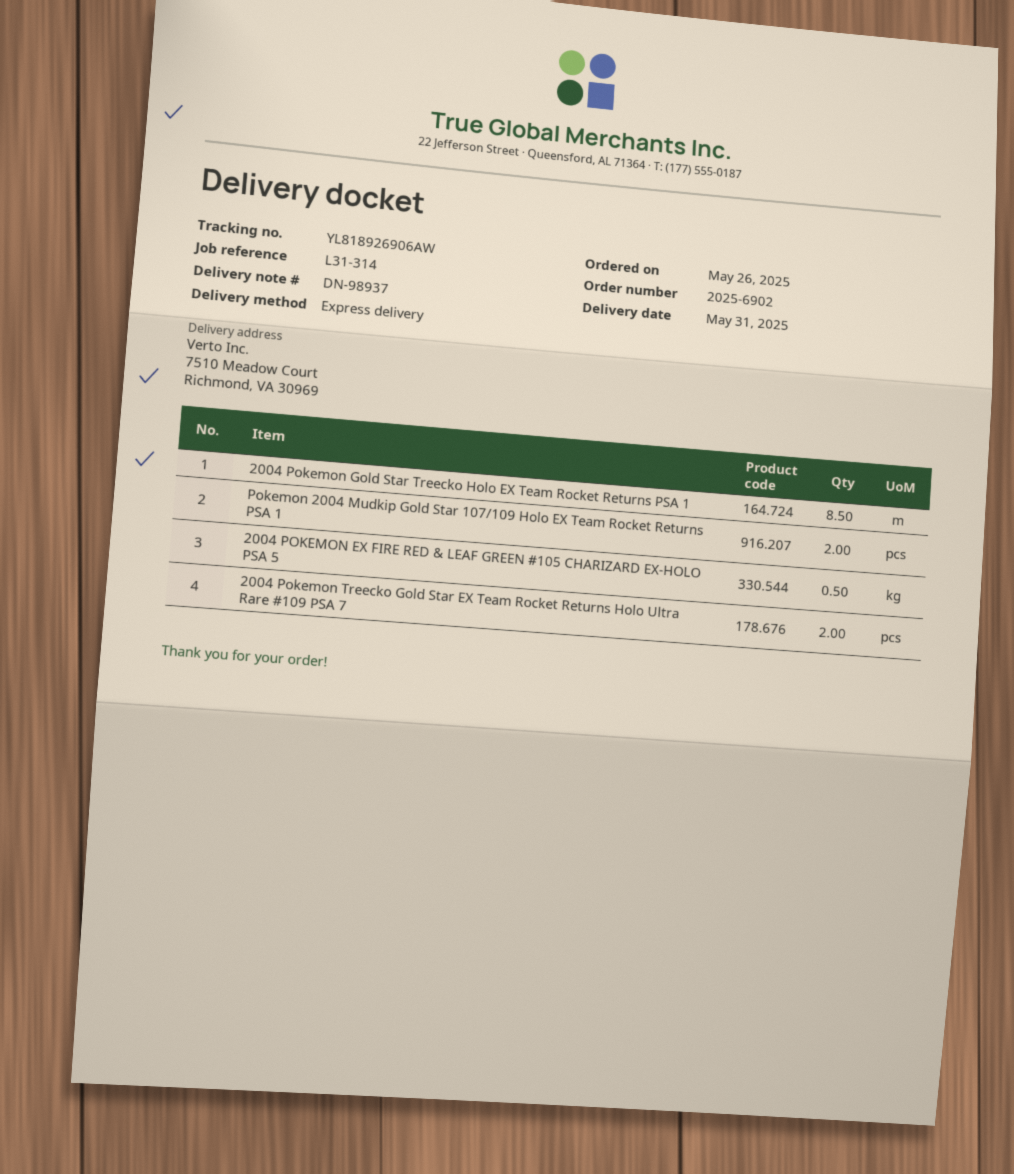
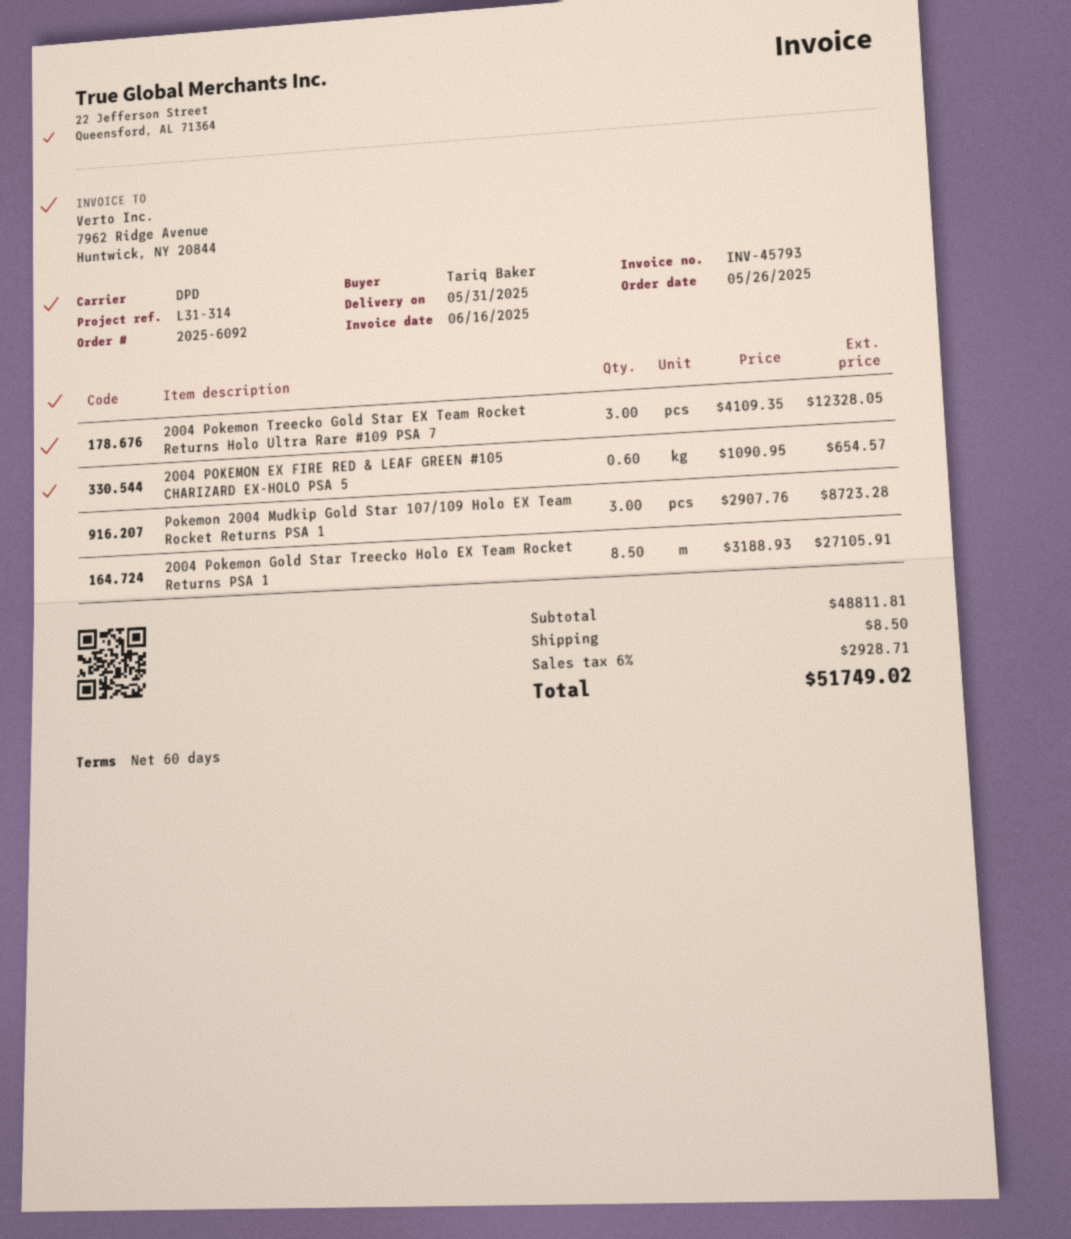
order number: 2025-6902 -> 2025-6092
shipping method: express -> DPD
Pokemon 2004 Mudkip Gold Star 107/109 Holo EX Team Rocket Returns PSA 1: 2 -> 3
2004 POKEMON EX FIRE RED & LEAF GREEN #105 CHARIZARD EX-HOLO PSA 5: 0.5 -> 0.6
2004 Pokemon Treecko Gold Star EX Team Rocket Returns Holo Ultra Rare #109 PSA 7: 2 -> 3

